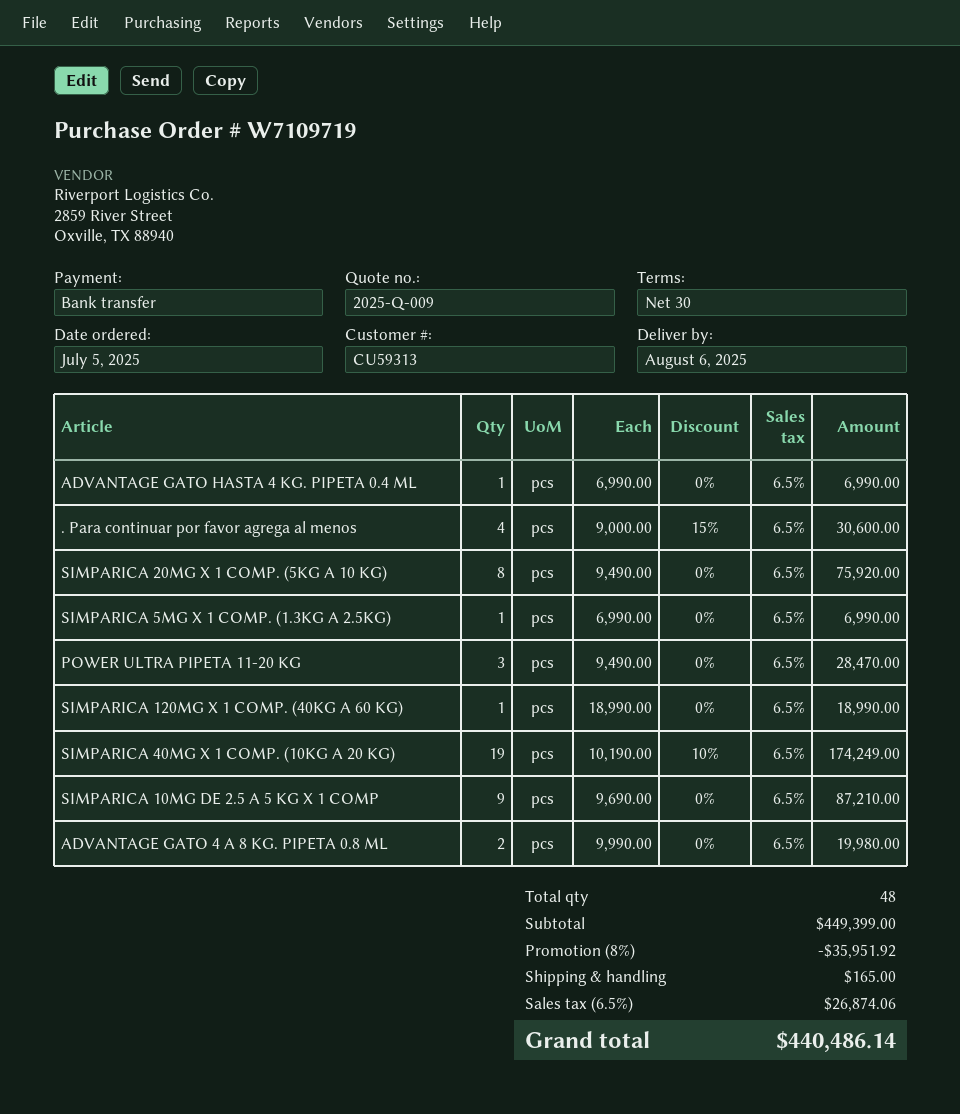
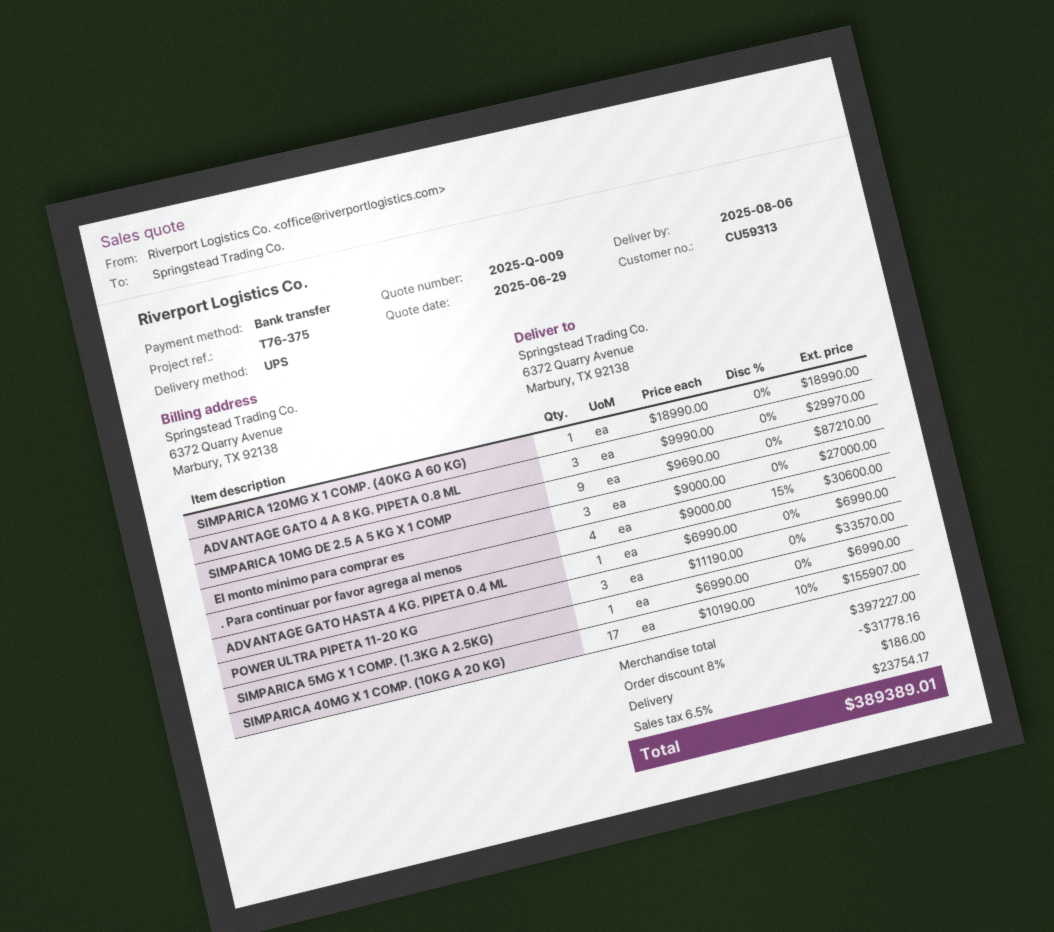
SIMPARICA 20MG X 1 COMP. (5KG A 10 KG): 8 x 9490.00 = 75920.00 -> none
POWER ULTRA PIPETA 11-20 KG: 3 x 9490.00 = 28470.00 -> 3 x 11190.00 = 33570.00
SIMPARICA 40MG X 1 COMP. (10KG A 20 KG): 19 x 10190.00 - 10% = 174249.00 -> 17 x 10190.00 - 10% = 155907.00
ADVANTAGE GATO 4 A 8 KG. PIPETA 0.8 ML: 2 x 9990.00 = 19980.00 -> 3 x 9990.00 = 29970.00
El monto mínimo para comprar es: none -> 3 x 9000.00 = 27000.00
subtotal: 449399.00 -> 397227.00
discount: 8% = 35951.92 -> 8% = 31778.16
shipping: 165.00 -> 186.00
tax: 6.5% = 26874.06 -> 6.5% = 23754.17
total: 440486.14 -> 389389.01

